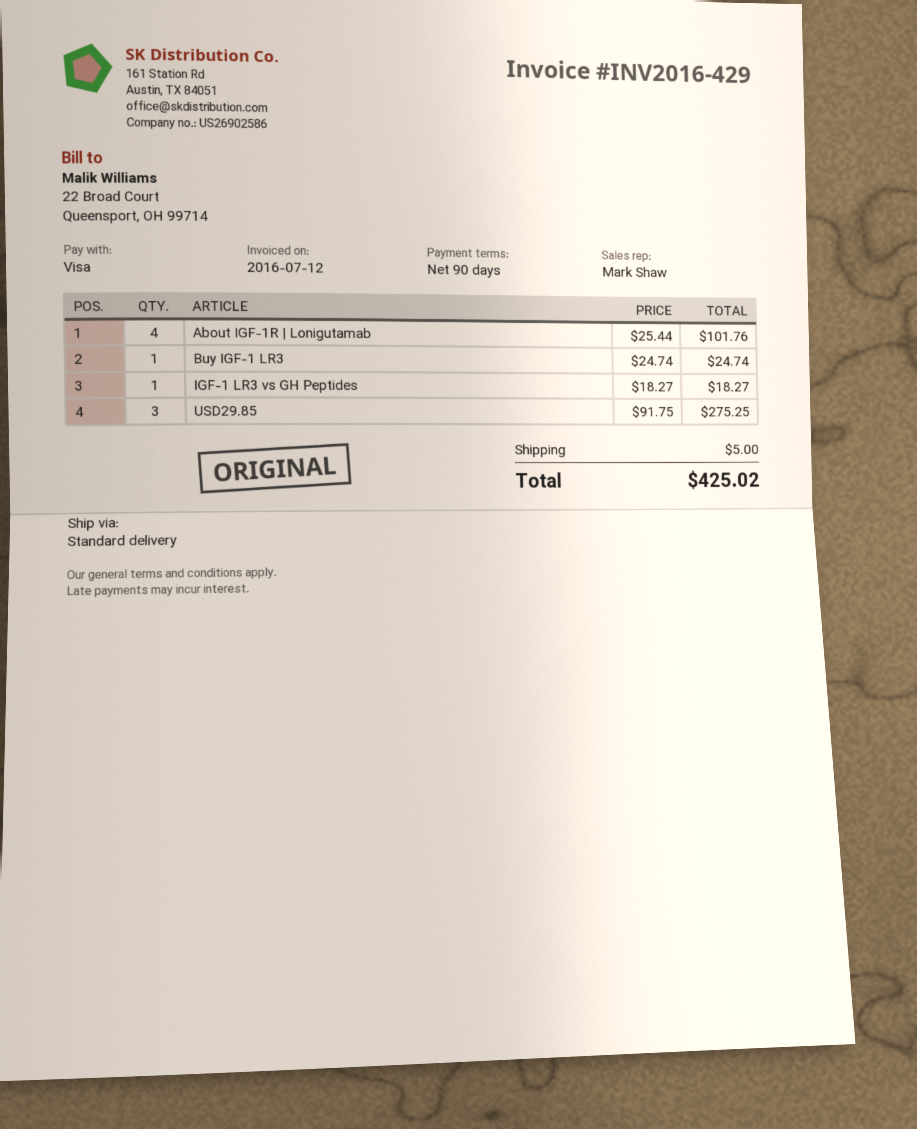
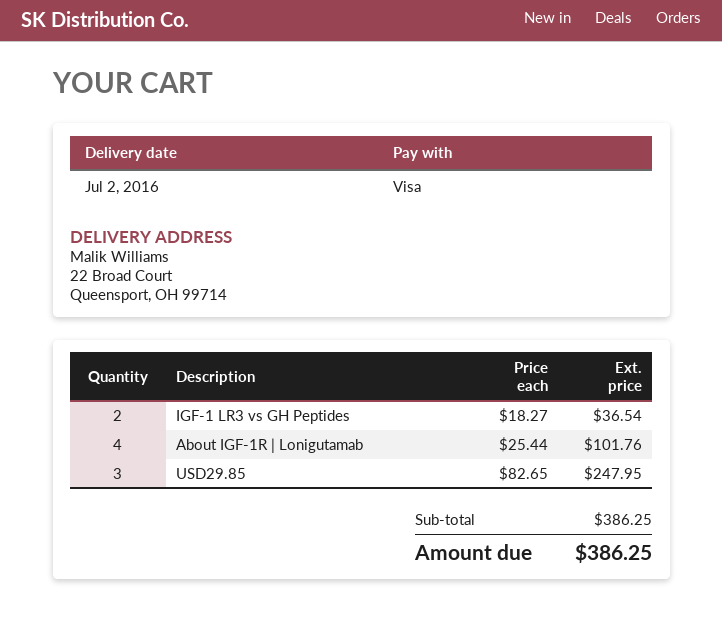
Buy IGF-1 LR3: 1 x 24.74 = 24.74 -> none
IGF-1 LR3 vs GH Peptides: 1 x 18.27 = 18.27 -> 2 x 18.27 = 36.54
USD29.85: 3 x 91.75 = 275.25 -> 3 x 82.65 = 247.95
shipping: 5.00 -> none
total: 425.02 -> 386.25

